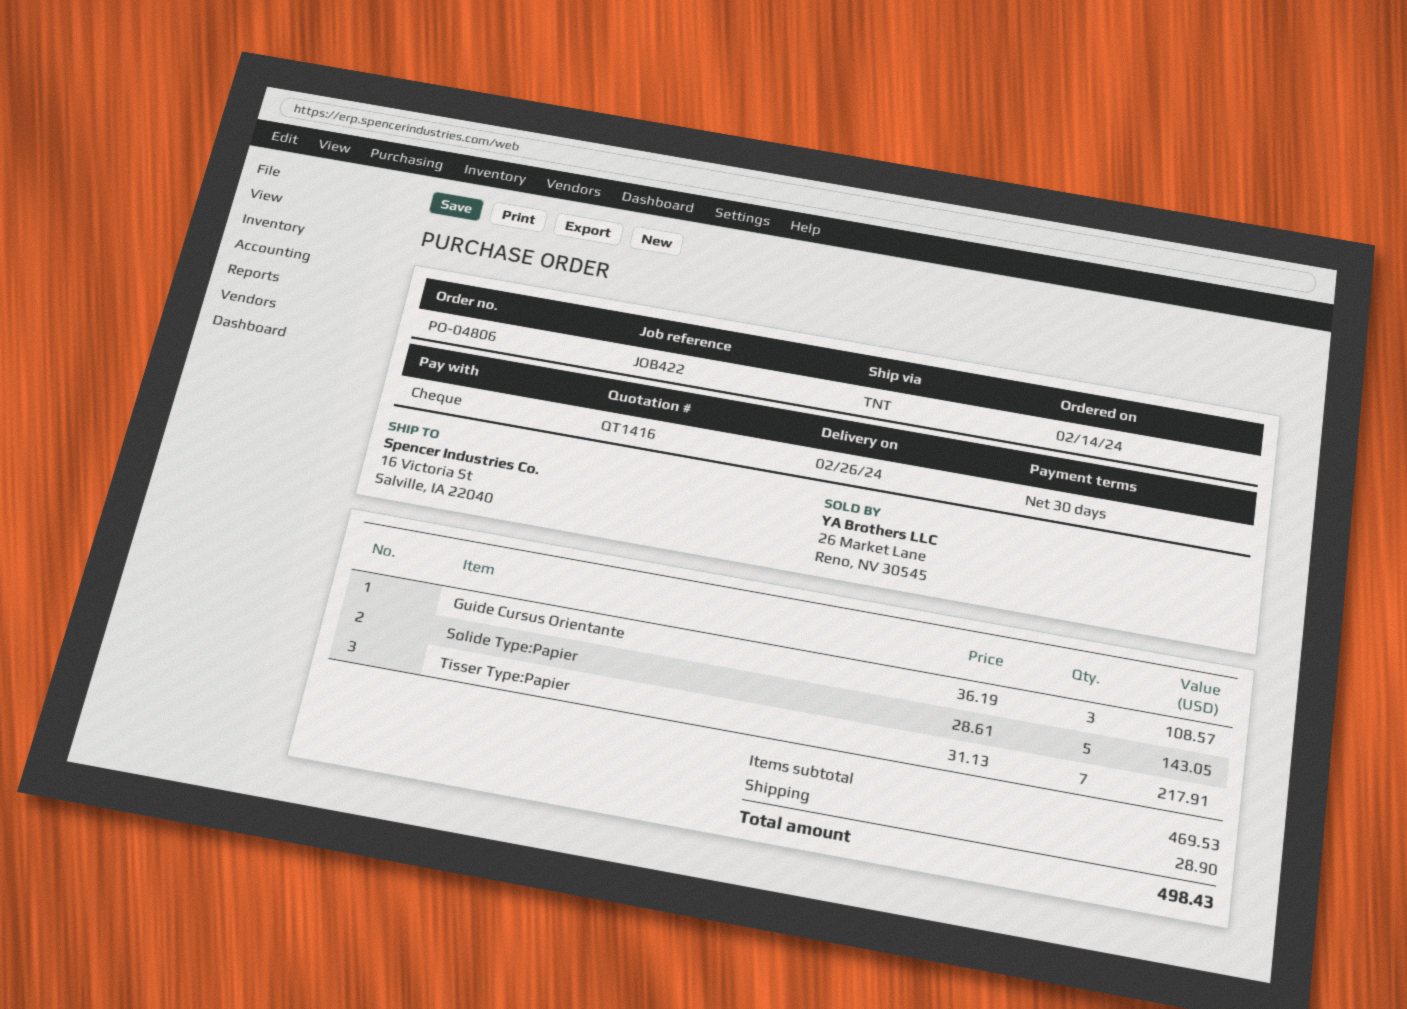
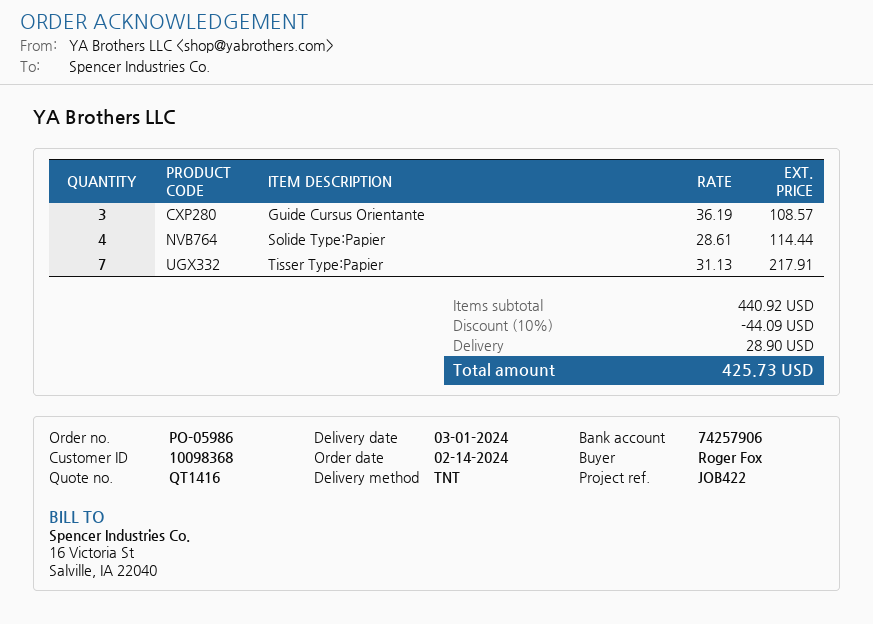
order number: PO-04806 -> PO-05986
delivery date: 2024-02-26 -> 2024-03-01
Solide Type:Papier: 5 x 28.61 = 143.05 -> 4 x 28.61 = 114.44
subtotal: 469.53 -> 440.92
discount: none -> 10% = 44.09
total: 498.43 -> 425.73

